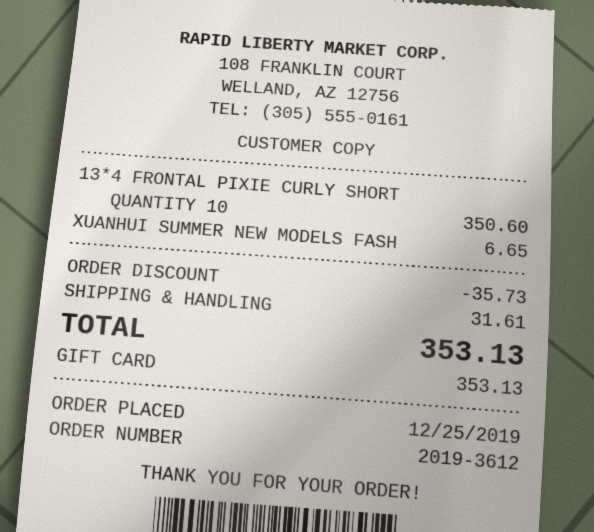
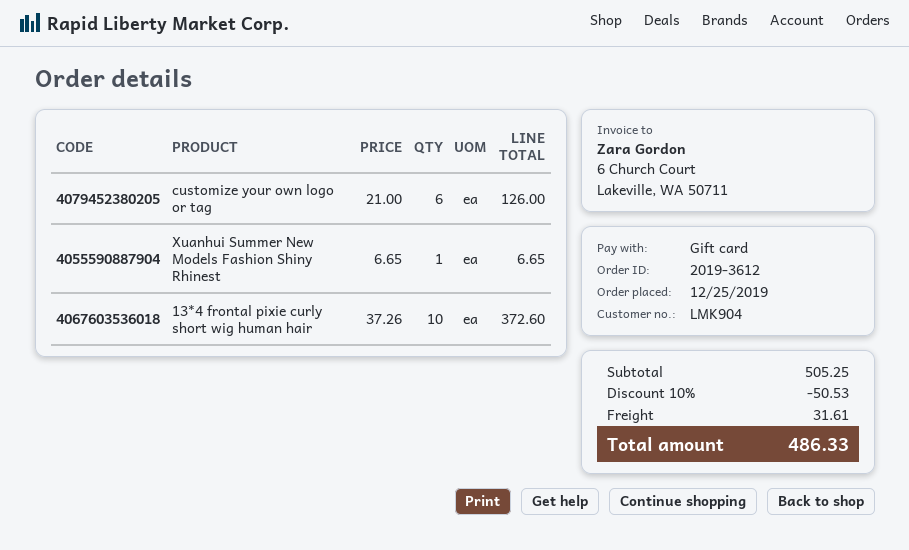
13*4 FRONTAL PIXIE CURLY SHORT: 10 for 350.60 -> 10 for 372.60
customize your own logo or tag: none -> 6 for 126.00
discount: 35.73 -> 50.53
total: 353.13 -> 486.33

